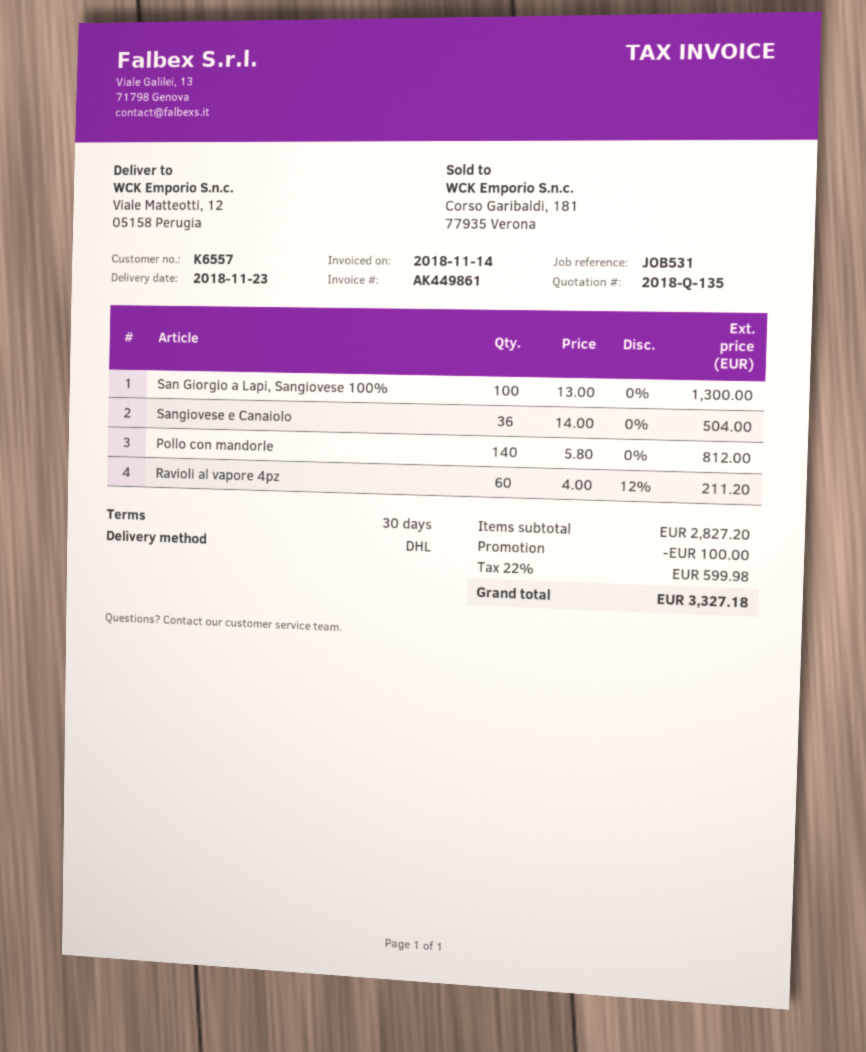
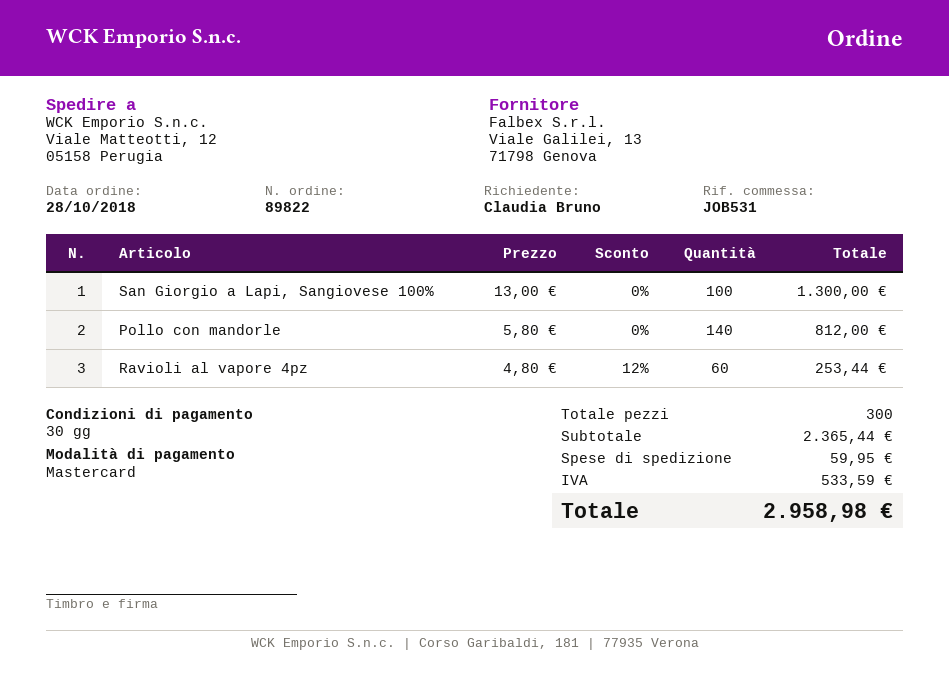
Sangiovese e Canaiolo: 36 x 14.00 = 504.00 -> none
Ravioli al vapore 4pz: 60 x 4.00 - 12% = 211.20 -> 60 x 4.80 - 12% = 253.44
subtotal: 2827.20 -> 2365.44
discount: 100.00 -> none
shipping: none -> 59.95
tax: 599.98 -> 533.59
total: 3327.18 -> 2958.98

